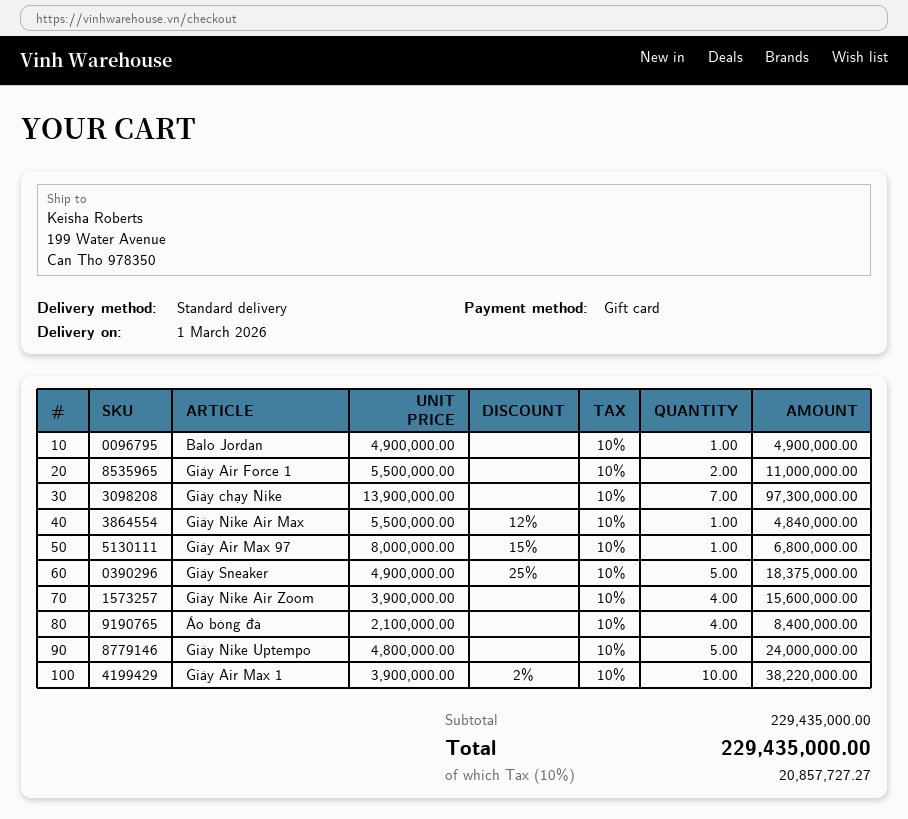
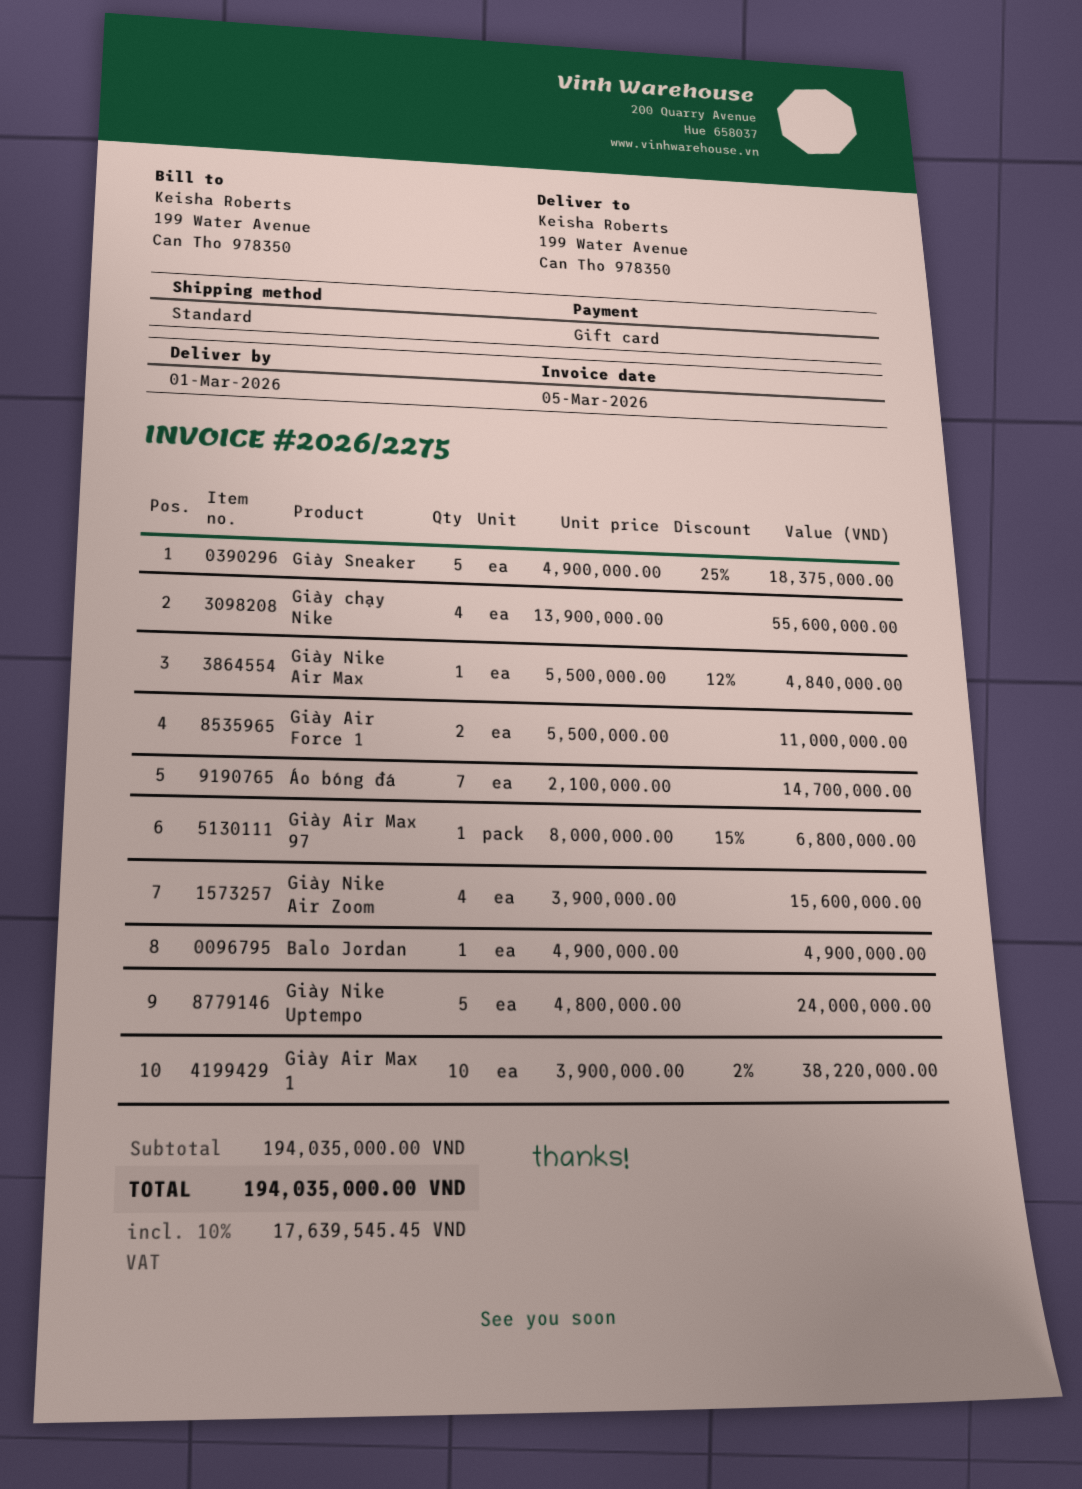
Giày chạy Nike: 7 x 13900000.00 = 97300000.00 -> 4 x 13900000.00 = 55600000.00
Áo bóng đá: 4 x 2100000.00 = 8400000.00 -> 7 x 2100000.00 = 14700000.00
subtotal: 229435000.00 -> 194035000.00
tax: 10% = 20857727.27 -> 10% = 17639545.45
total: 229435000.00 -> 194035000.00

